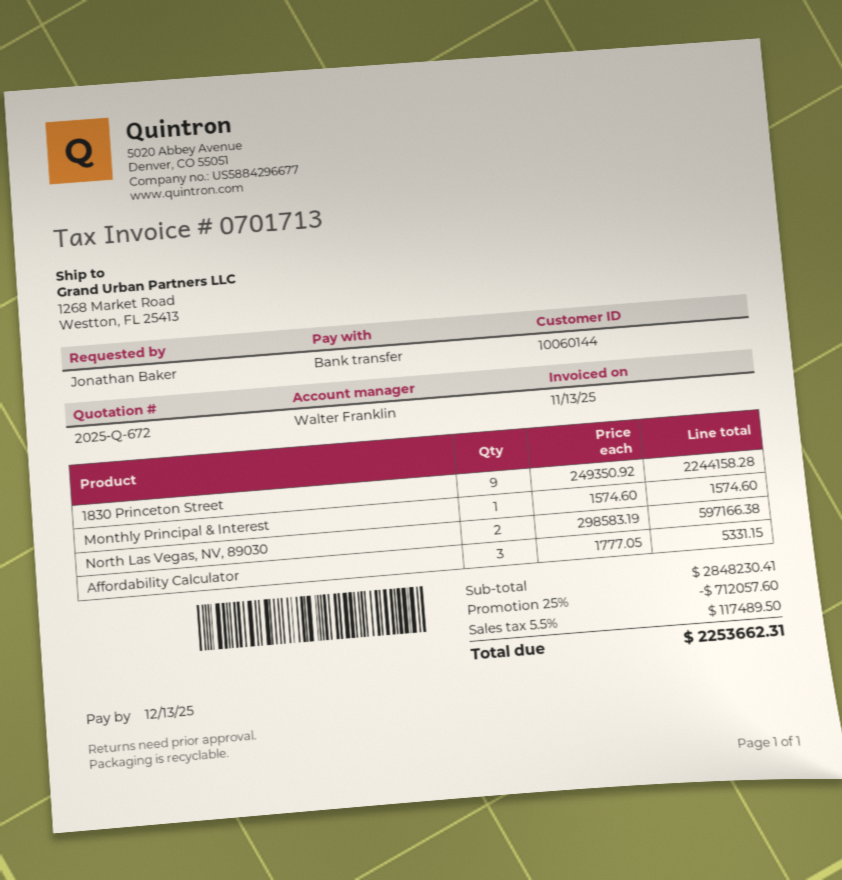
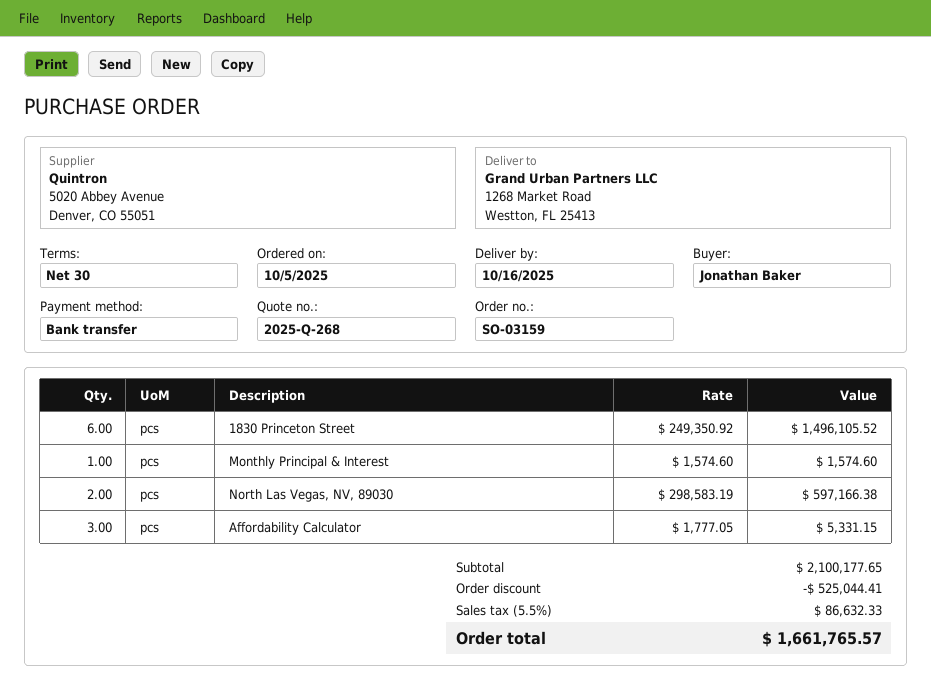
quote number: 2025-Q-672 -> 2025-Q-268
1830 Princeton Street: 9 x 249350.92 = 2244158.28 -> 6 x 249350.92 = 1496105.52
subtotal: 2848230.41 -> 2100177.65
discount: 712057.60 -> 525044.41
tax: 5.5% = 117489.50 -> 5.5% = 86632.33
total: 2253662.31 -> 1661765.57

